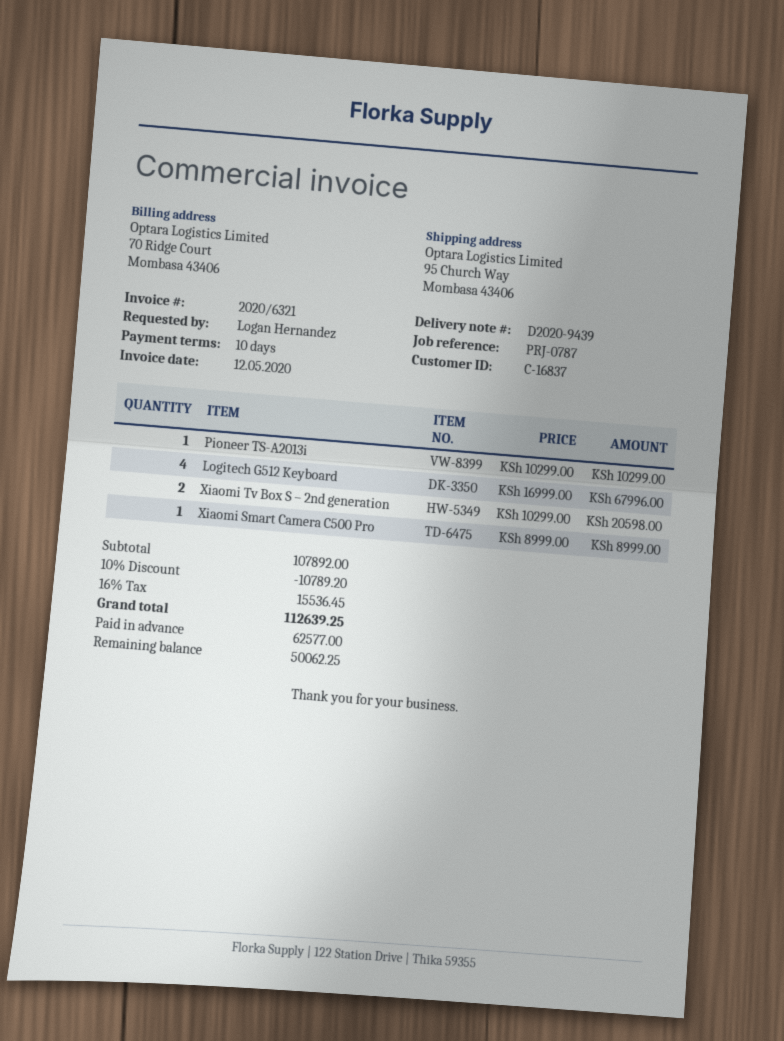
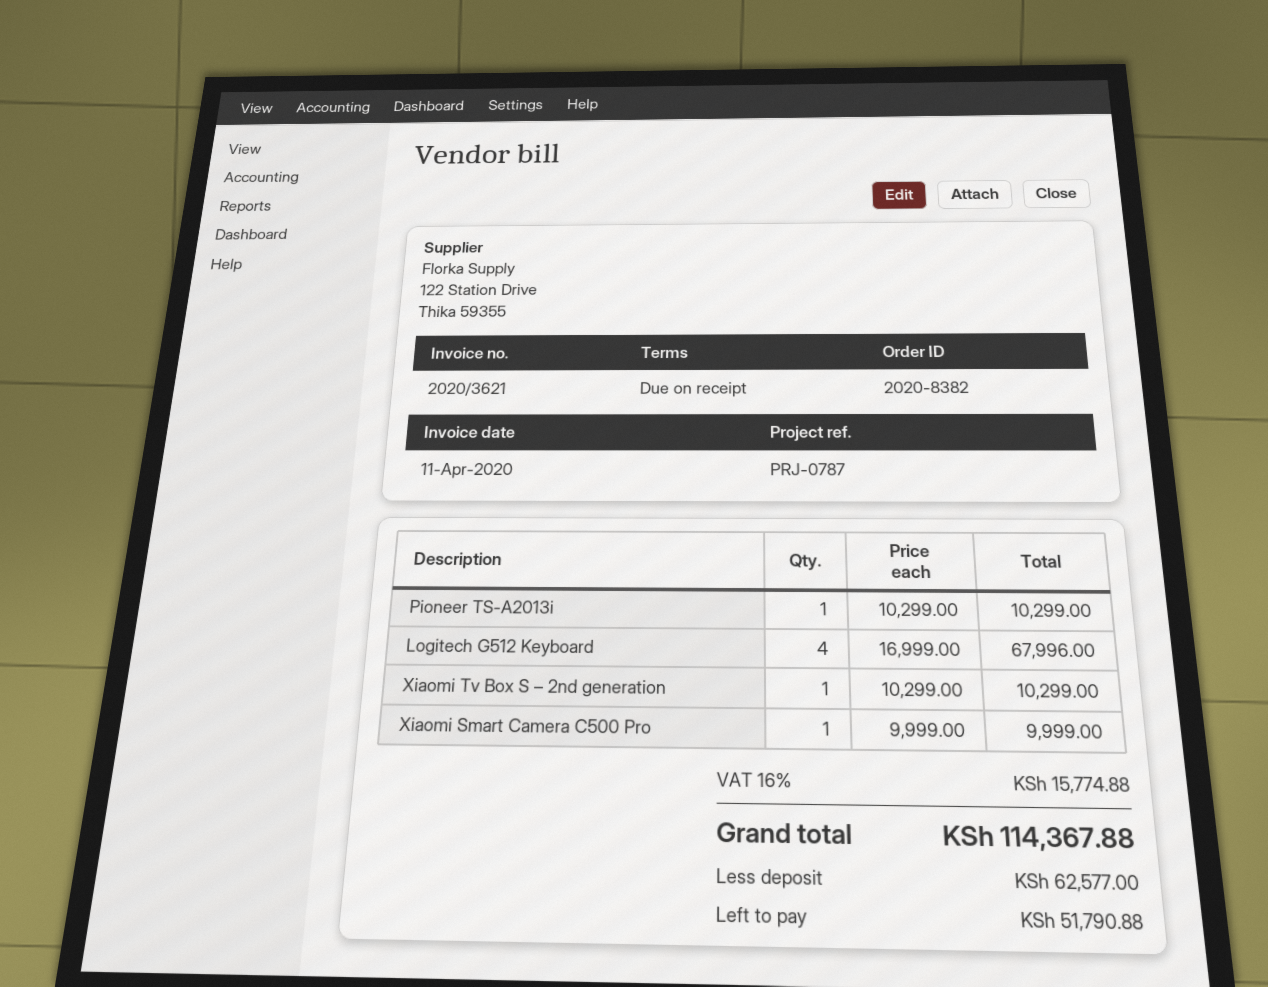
invoice number: 2020/6321 -> 2020/3621
invoice date: 2020-05-12 -> 2020-04-11
payment terms: 10 days -> on receipt
Xiaomi Tv Box S – 2nd generation: 2 x 10299.00 = 20598.00 -> 1 x 10299.00 = 10299.00
Xiaomi Smart Camera C500 Pro: 1 x 8999.00 = 8999.00 -> 1 x 9999.00 = 9999.00
discount: 10% = 10789.20 -> none
tax: 16% = 15536.45 -> 16% = 15774.88
total: 112639.25 -> 114367.88
balance: 50062.25 -> 51790.88

